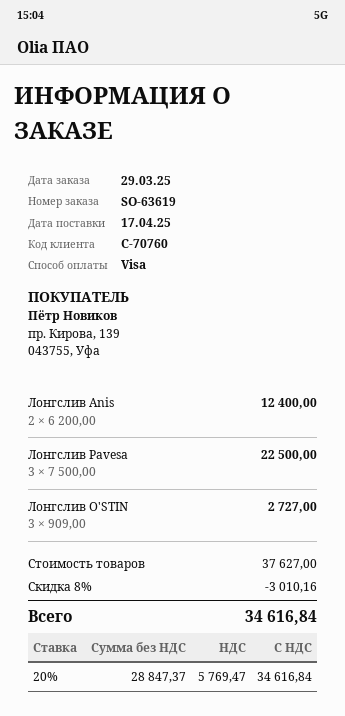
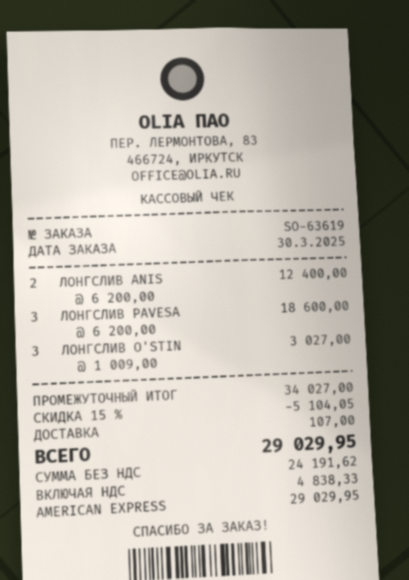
order date: 2025-03-29 -> 2025-03-30
payment method: Visa -> American Express
Лонгслив Pavesa: 3 x 7500.00 = 22500.00 -> 3 x 6200.00 = 18600.00
Лонгслив O'STIN: 3 x 909.00 = 2727.00 -> 3 x 1009.00 = 3027.00
subtotal: 37627.00 -> 34027.00
discount: 8% = 3010.16 -> 15% = 5104.05
shipping: none -> 107.00
net: 28847.37 -> 24191.62
tax: 5769.47 -> 4838.33
total: 34616.84 -> 29029.95

